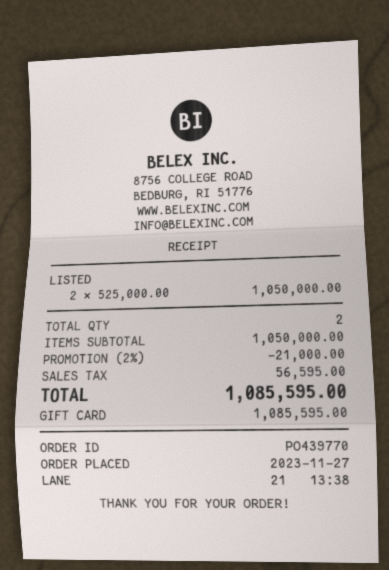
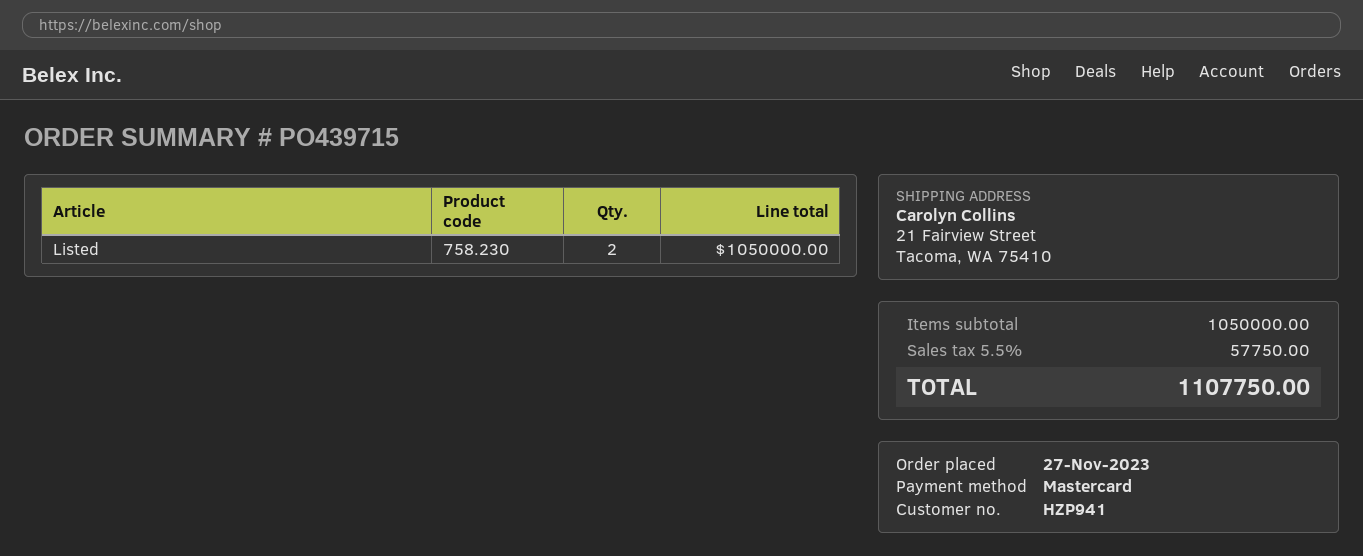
order number: PO439770 -> PO439715
payment method: gift card -> Mastercard
discount: 2% = 21000.00 -> none
tax: 56595.00 -> 57750.00
total: 1085595.00 -> 1107750.00

